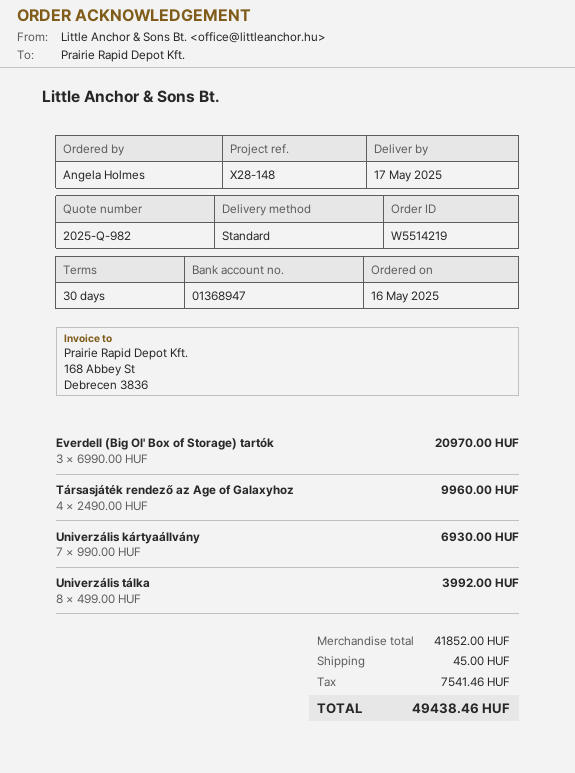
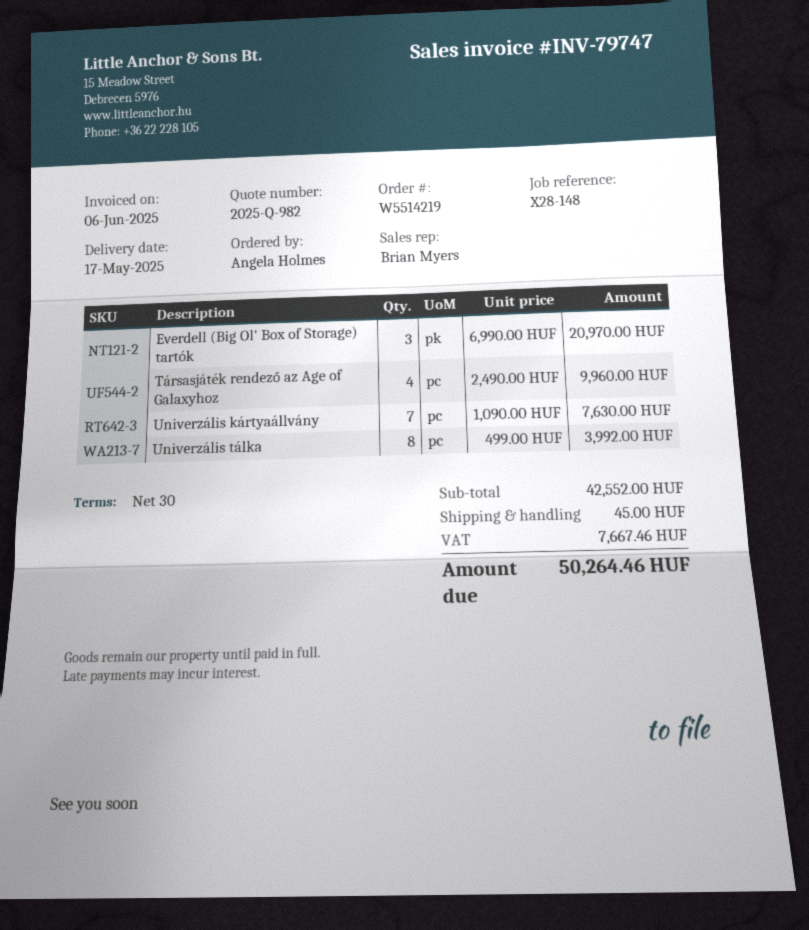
Univerzális kártyaállvány: 7 x 990.00 = 6930.00 -> 7 x 1090.00 = 7630.00
subtotal: 41852.00 -> 42552.00
tax: 7541.46 -> 7667.46
total: 49438.46 -> 50264.46

